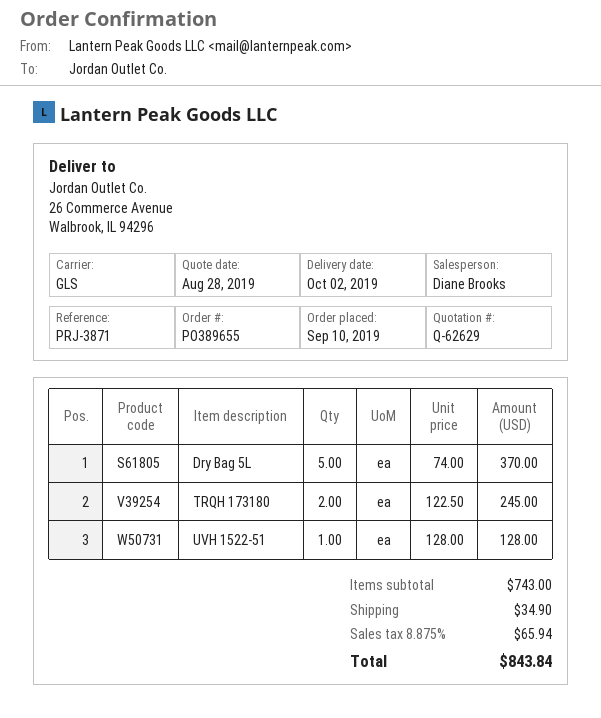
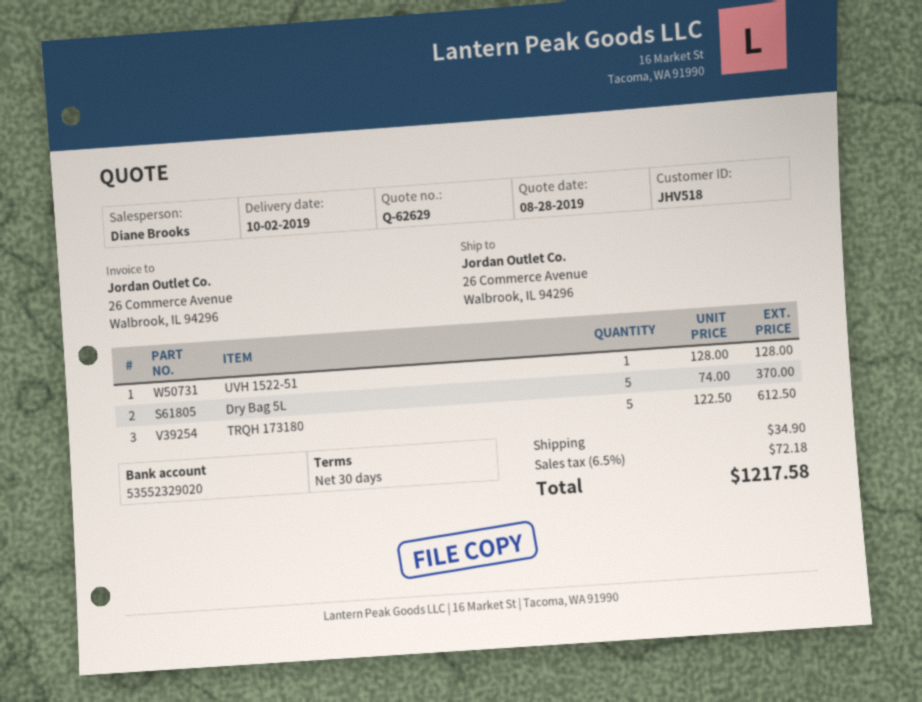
TRQH 173180: 2 x 122.50 = 245.00 -> 5 x 122.50 = 612.50
tax: 8.875% = 65.94 -> 6.5% = 72.18
total: 843.84 -> 1217.58

